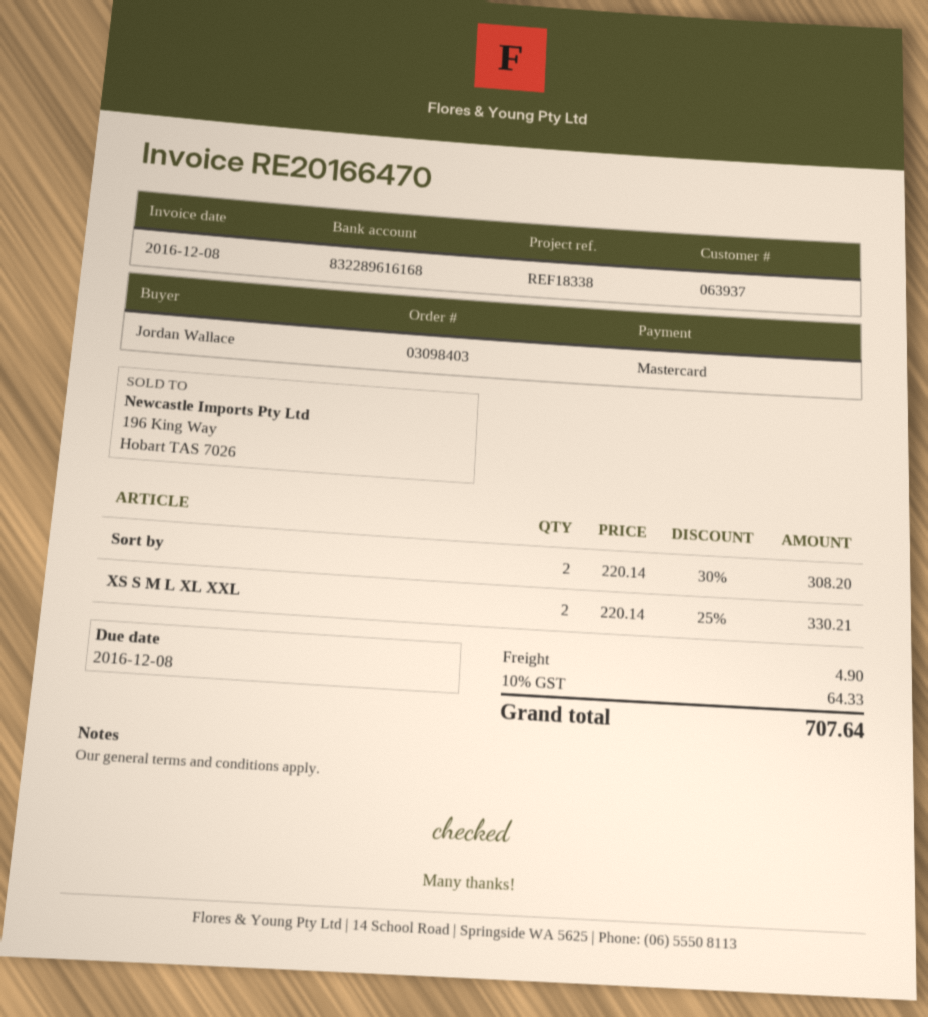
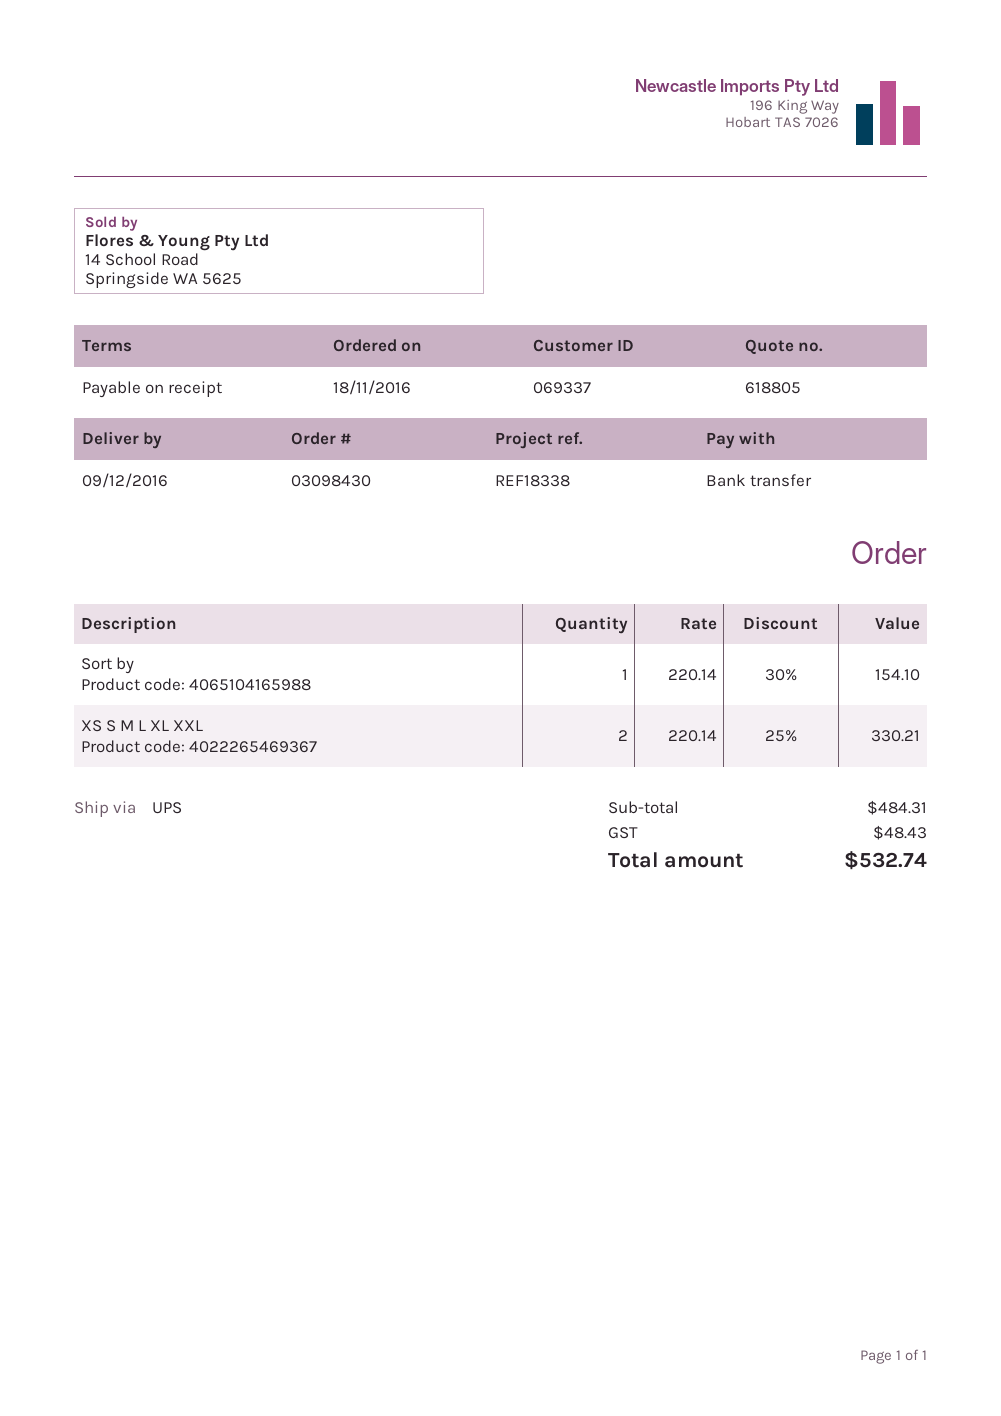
order number: 03098403 -> 03098430
customer number: 063937 -> 069337
payment method: Mastercard -> bank transfer
Sort by: 2 x 220.14 - 30% = 308.20 -> 1 x 220.14 - 30% = 154.10
shipping: 4.90 -> none
tax: 64.33 -> 48.43
total: 707.64 -> 532.74

